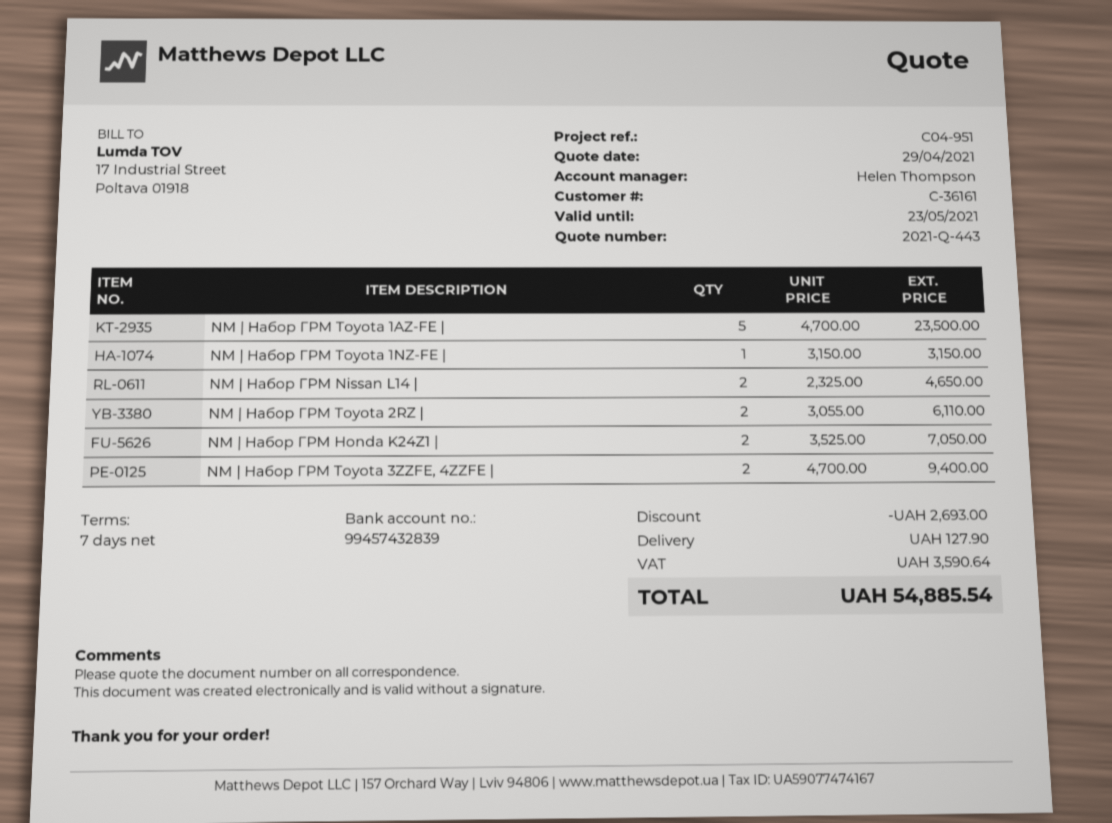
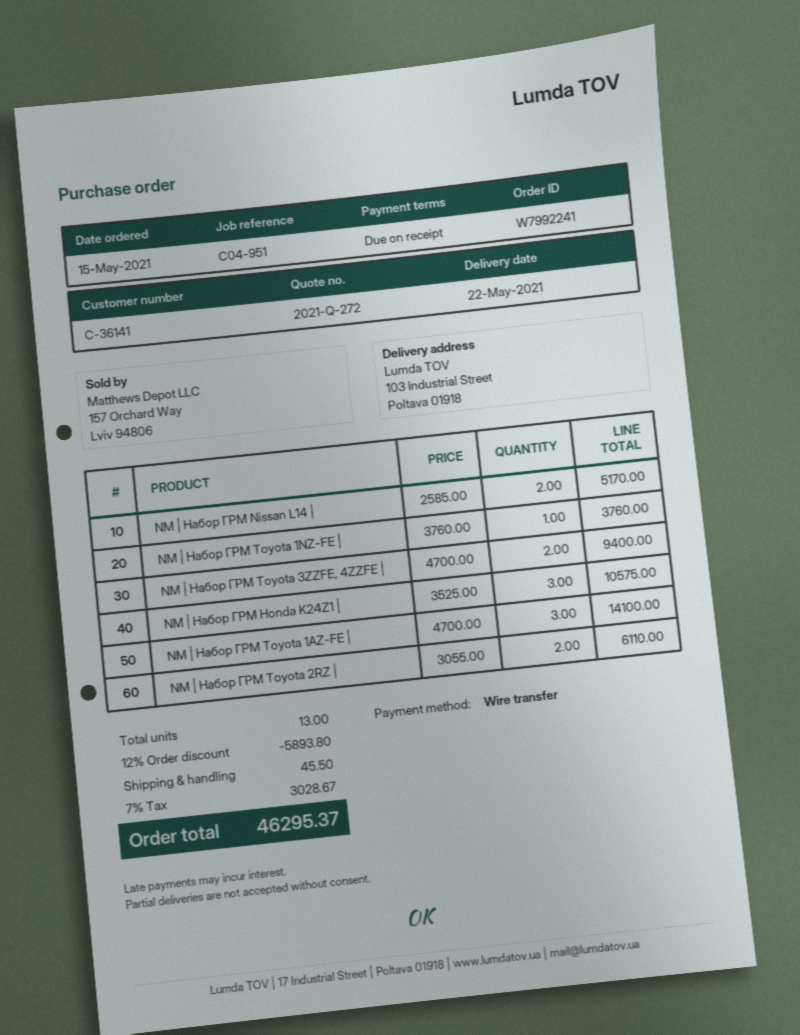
quote number: 2021-Q-443 -> 2021-Q-272
payment terms: 7 days -> on receipt
customer number: C-36161 -> C-36141
NM | Набор ГРМ Toyota 1AZ-FE |: 5 x 4700.00 = 23500.00 -> 3 x 4700.00 = 14100.00
NM | Набор ГРМ Toyota 1NZ-FE |: 1 x 3150.00 = 3150.00 -> 1 x 3760.00 = 3760.00
NM | Набор ГРМ Nissan L14 |: 2 x 2325.00 = 4650.00 -> 2 x 2585.00 = 5170.00
NM | Набор ГРМ Honda K24Z1 |: 2 x 3525.00 = 7050.00 -> 3 x 3525.00 = 10575.00
discount: 2693.00 -> 5893.80
shipping: 127.90 -> 45.50
tax: 3590.64 -> 3028.67
total: 54885.54 -> 46295.37

